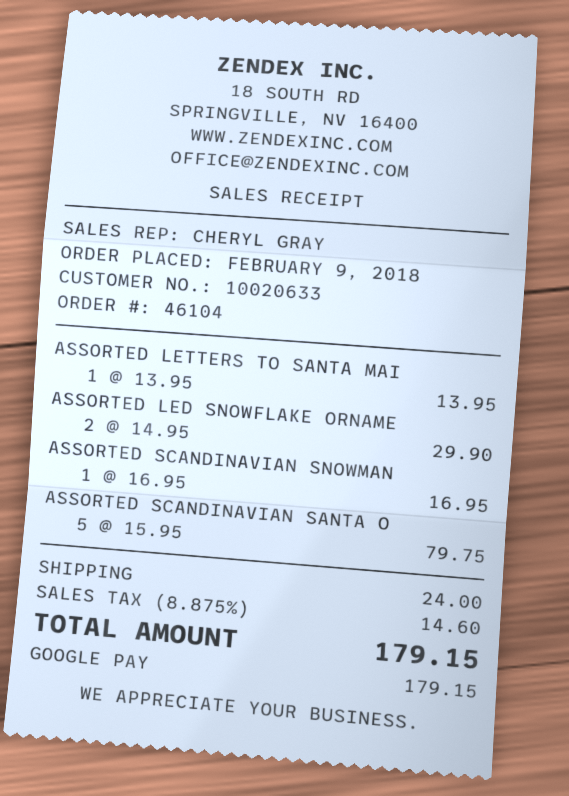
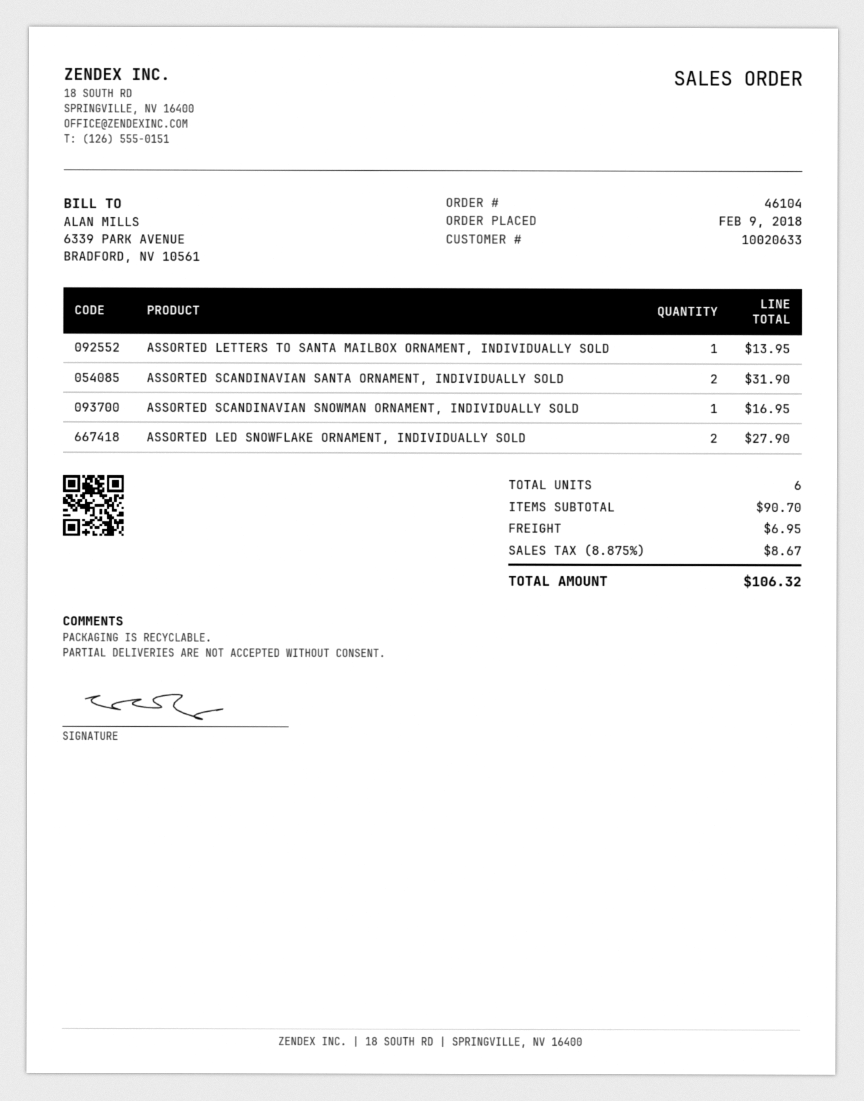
ASSORTED LED SNOWFLAKE ORNAME: 2 for 29.90 -> 2 for 27.90
ASSORTED SCANDINAVIAN SANTA O: 5 for 79.75 -> 2 for 31.90
shipping: 24.00 -> 6.95
tax: 8.875% = 14.60 -> 8.875% = 8.67
total: 179.15 -> 106.32

